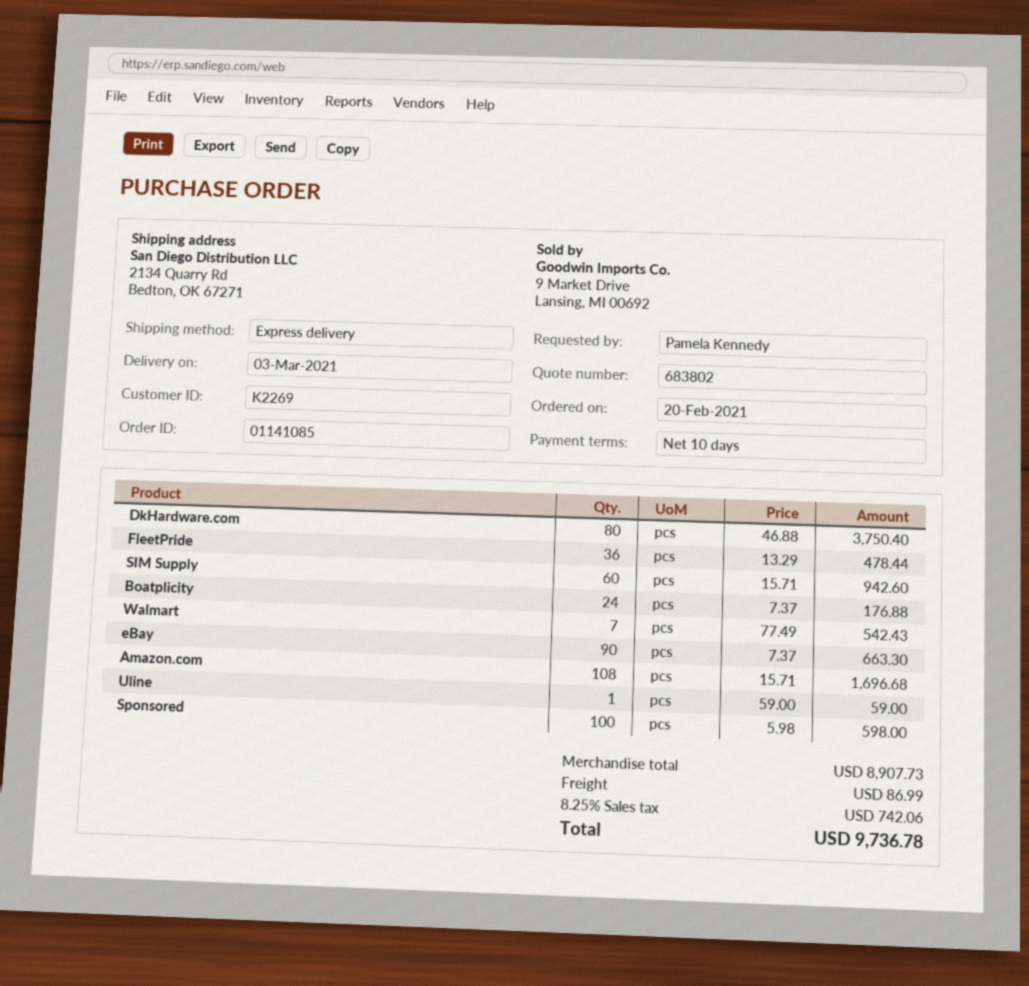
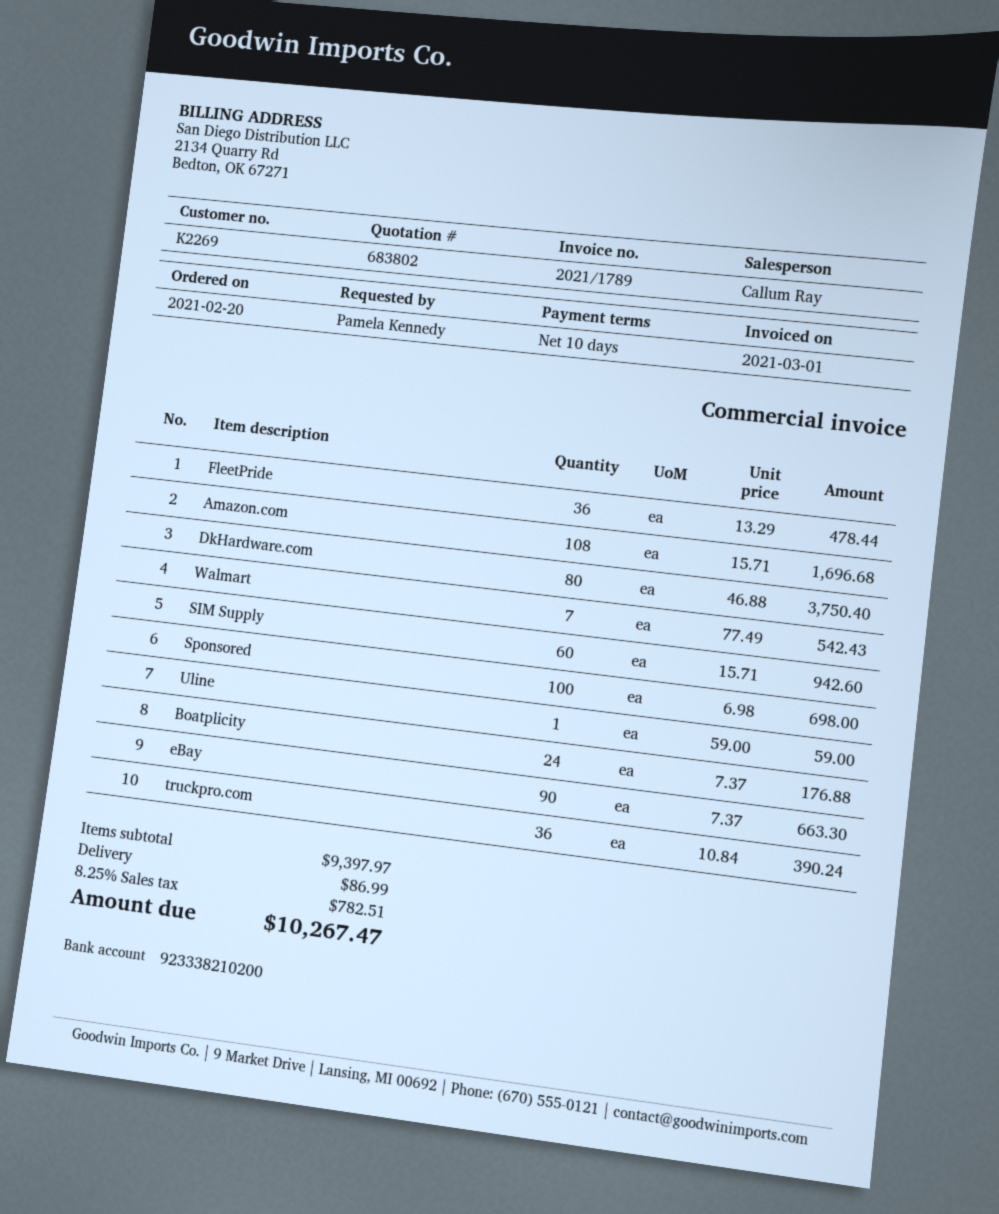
Sponsored: 100 x 5.98 = 598.00 -> 100 x 6.98 = 698.00
truckpro.com: none -> 36 x 10.84 = 390.24
subtotal: 8907.73 -> 9397.97
tax: 8.25% = 742.06 -> 8.25% = 782.51
total: 9736.78 -> 10267.47

